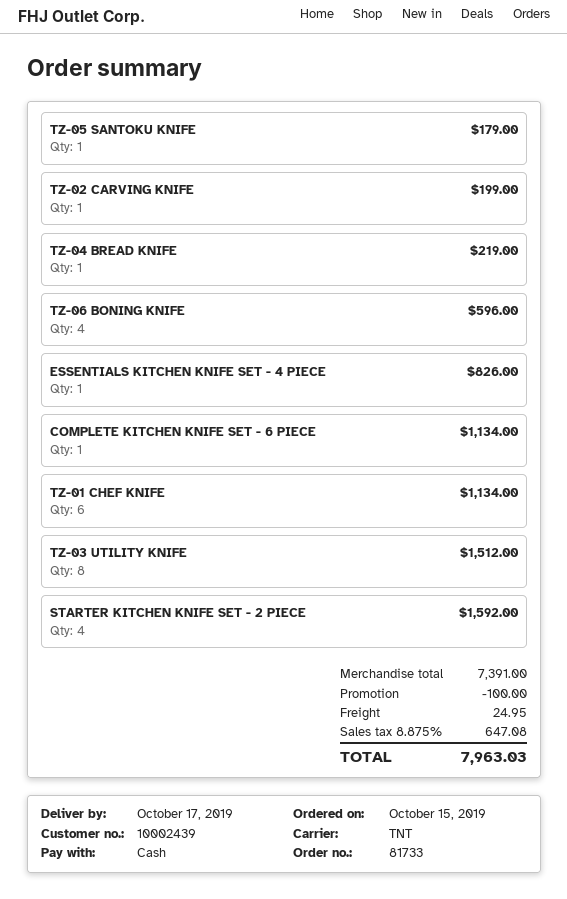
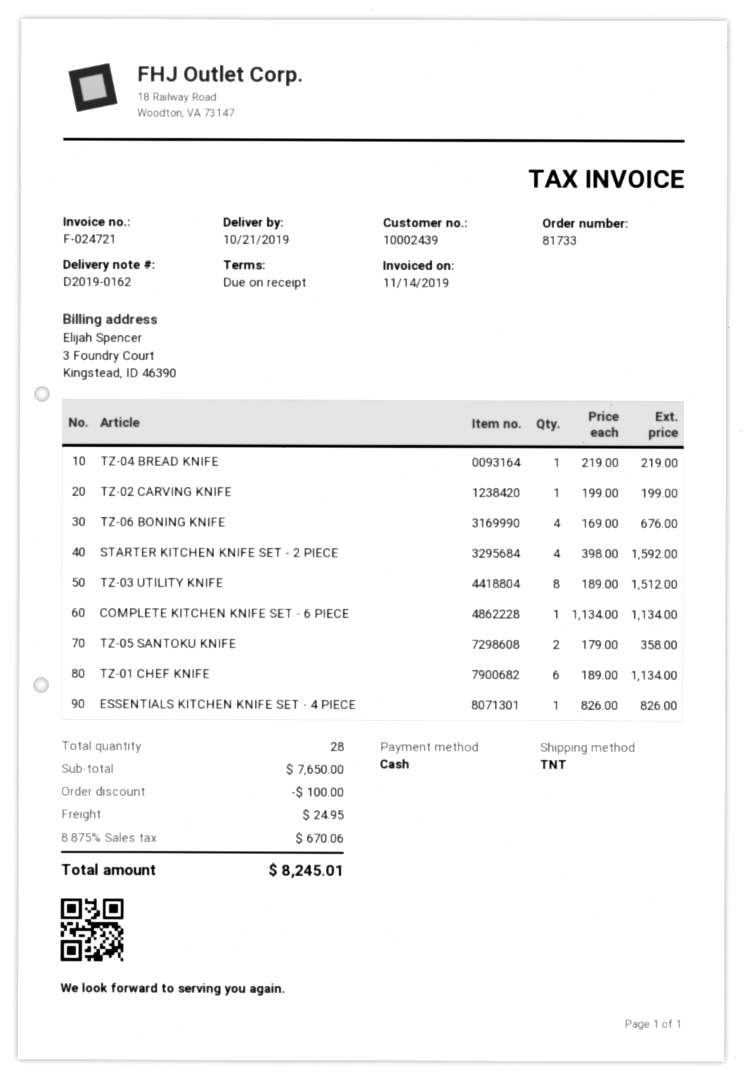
delivery date: 2019-10-17 -> 2019-10-21
TZ-05 SANTOKU KNIFE: 1 for 179.00 -> 2 for 358.00
TZ-06 BONING KNIFE: 4 for 596.00 -> 4 for 676.00
subtotal: 7391.00 -> 7650.00
tax: 8.875% = 647.08 -> 8.875% = 670.06
total: 7963.03 -> 8245.01

